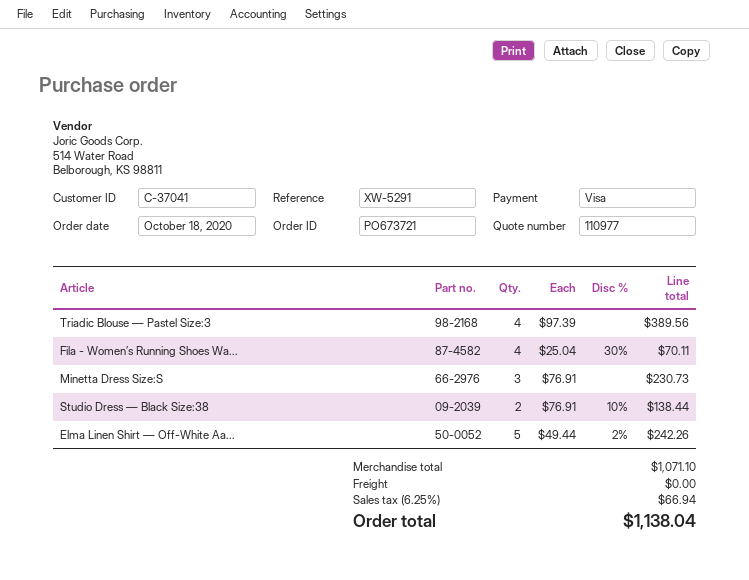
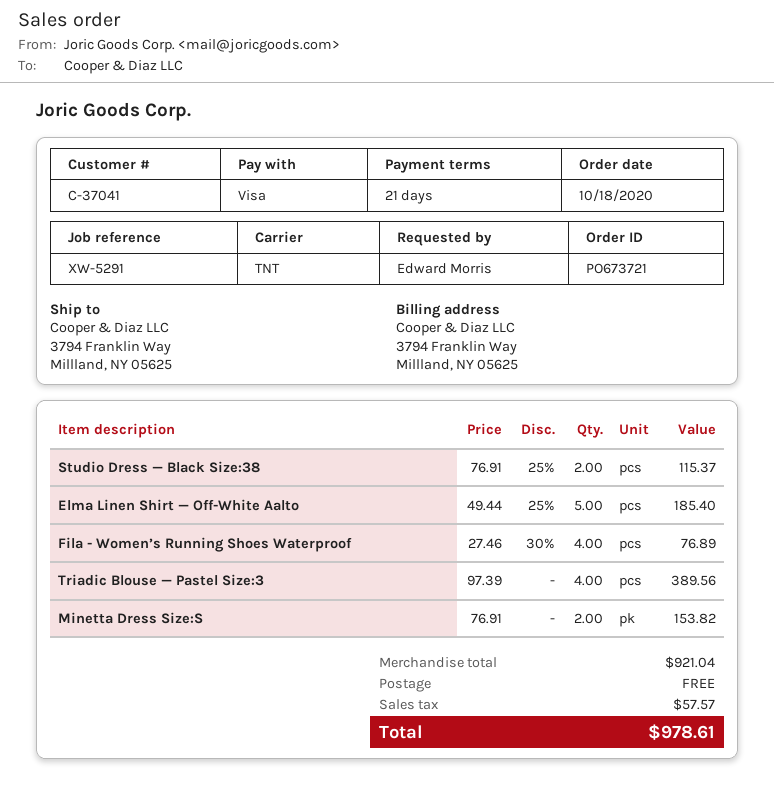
Fila - Women’s Running Shoes Wa...: 4 x 25.04 - 30% = 70.11 -> 4 x 27.46 - 30% = 76.89
Minetta Dress Size:S: 3 x 76.91 = 230.73 -> 2 x 76.91 = 153.82
Studio Dress — Black Size:38: 2 x 76.91 - 10% = 138.44 -> 2 x 76.91 - 25% = 115.37
Elma Linen Shirt — Off-White Aa...: 5 x 49.44 - 2% = 242.26 -> 5 x 49.44 - 25% = 185.40
subtotal: 1071.10 -> 921.04
tax: 66.94 -> 57.57
total: 1138.04 -> 978.61

